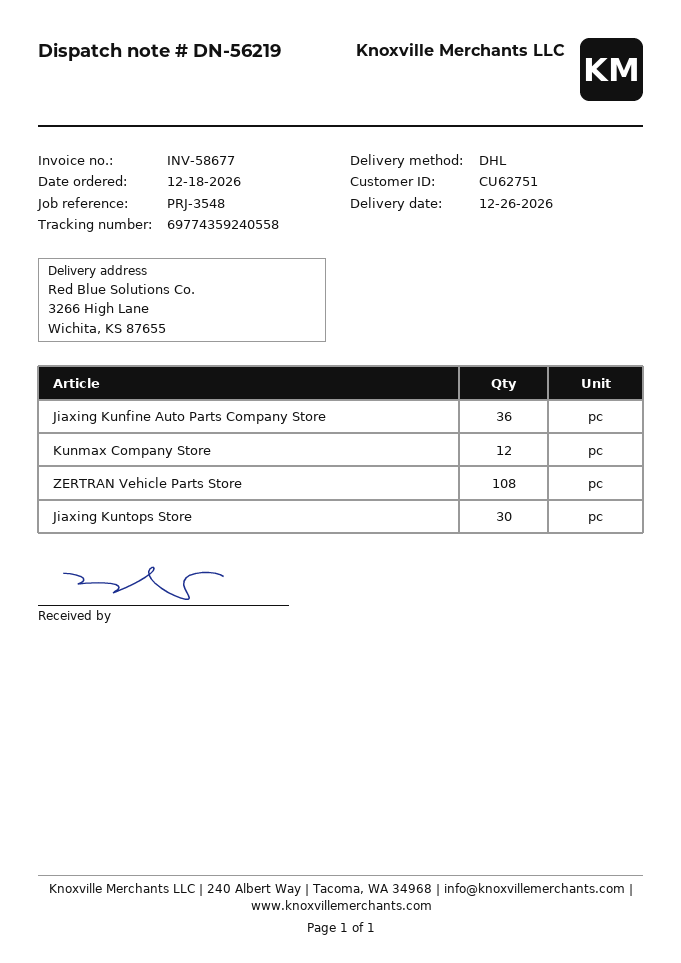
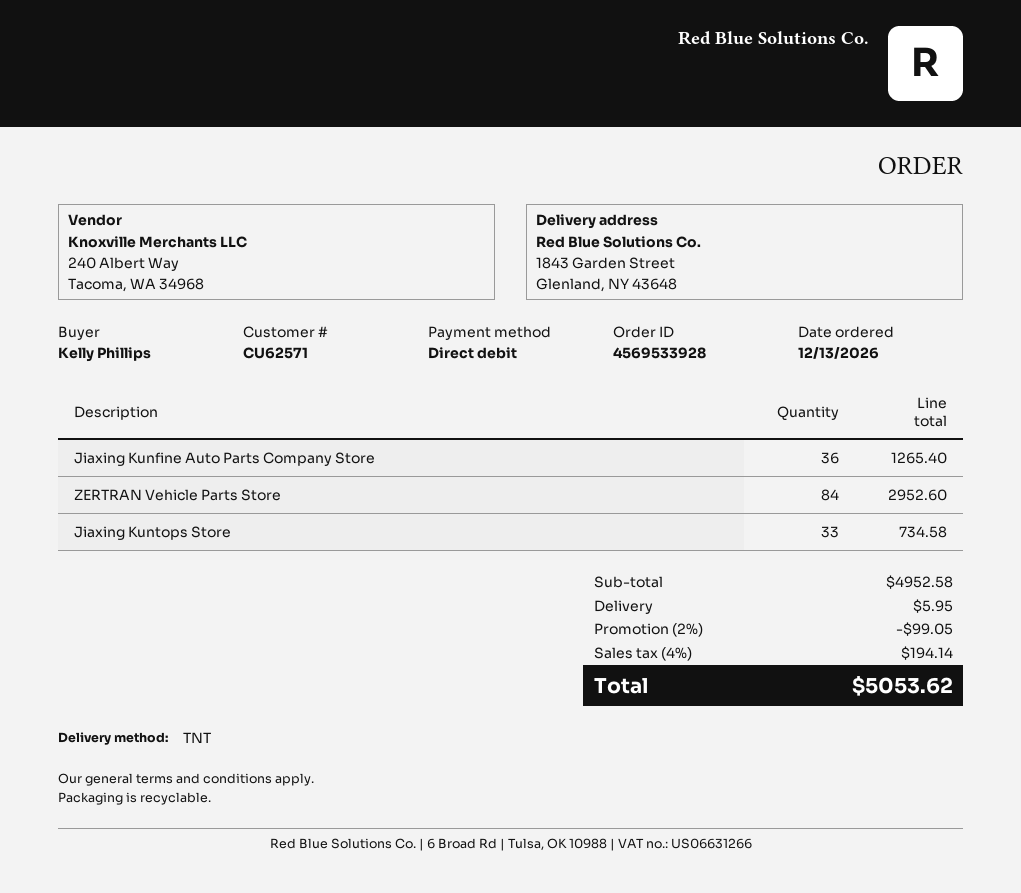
order date: 2026-12-18 -> 2026-12-13
customer number: CU62751 -> CU62571
shipping method: DHL -> TNT
ship to: 3266 High Lane, Wichita, KS 87655 -> 1843 Garden Street, Glenland, NY 43648
Kunmax Company Store: 12 -> none
ZERTRAN Vehicle Parts Store: 108 -> 84
Jiaxing Kuntops Store: 30 -> 33

